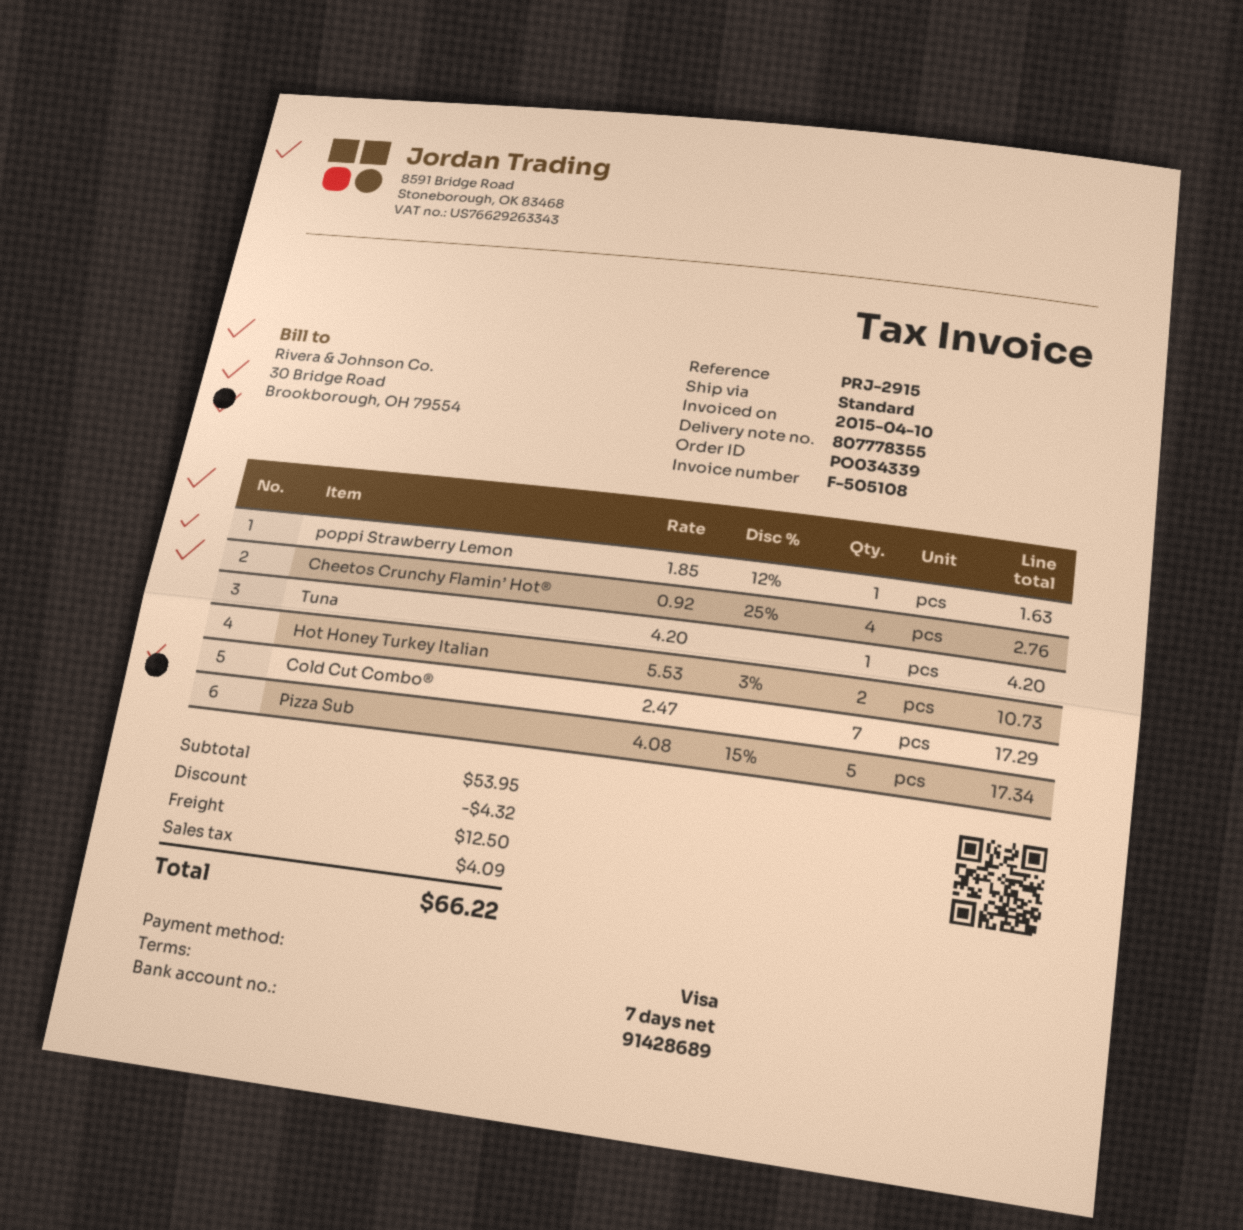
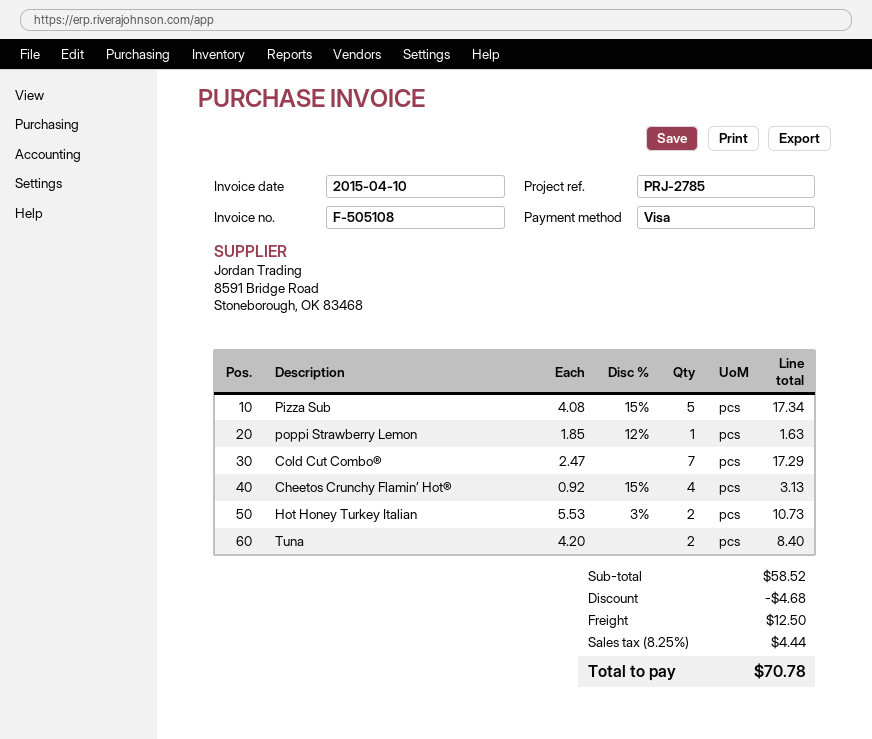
reference: PRJ-2915 -> PRJ-2785
Cheetos Crunchy Flamin’ Hot®: 4 x 0.92 - 25% = 2.76 -> 4 x 0.92 - 15% = 3.13
Tuna: 1 x 4.20 = 4.20 -> 2 x 4.20 = 8.40
subtotal: 53.95 -> 58.52
discount: 4.32 -> 4.68
tax: 4.09 -> 4.44
total: 66.22 -> 70.78

